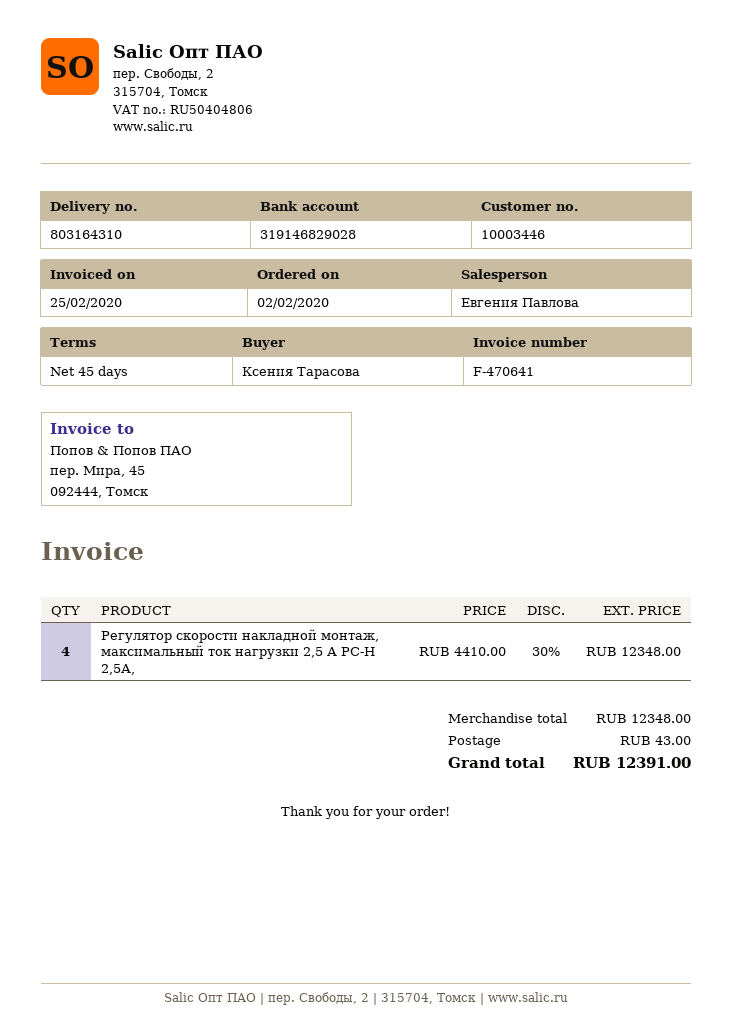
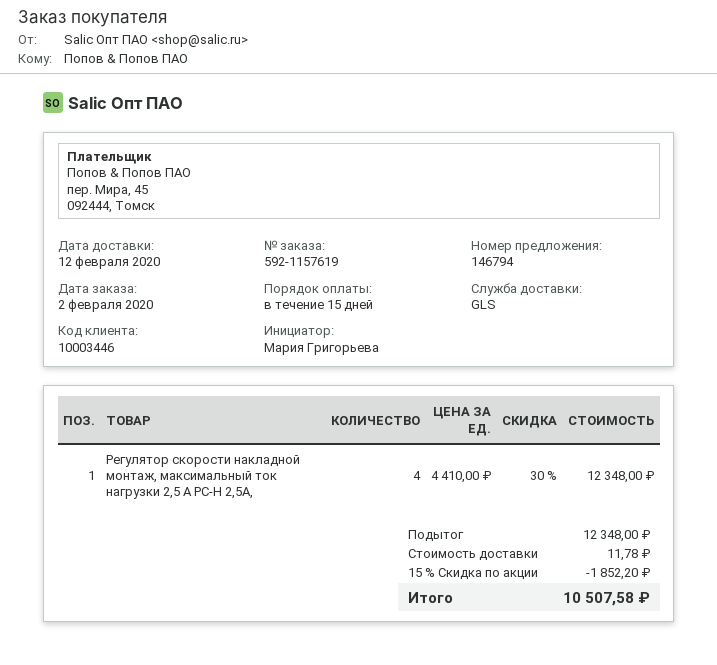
payment terms: 45 days -> 15 days
ordered by: Ксения Тарасова -> Мария Григорьева
discount: none -> 15% = 1852.20
shipping: 43.00 -> 11.78
total: 12391.00 -> 10507.58

